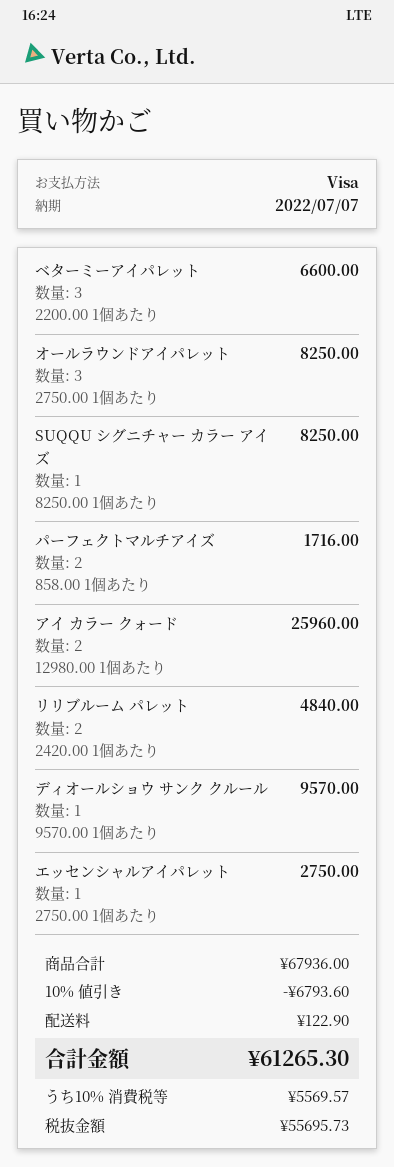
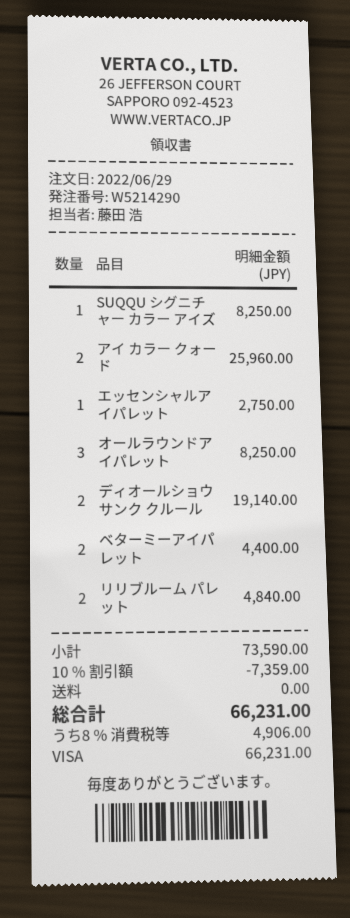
ベターミーアイパレット: 3 for 6600.00 -> 2 for 4400.00
パーフェクトマルチアイズ: 2 for 1716.00 -> none
ディオールショウ サンク クルール: 1 for 9570.00 -> 2 for 19140.00
subtotal: 67936.00 -> 73590.00
discount: 10% = 6793.60 -> 10% = 7359.00
shipping: 122.90 -> 0.00
tax: 10% = 5569.57 -> 8% = 4906.00
total: 61265.30 -> 66231.00

